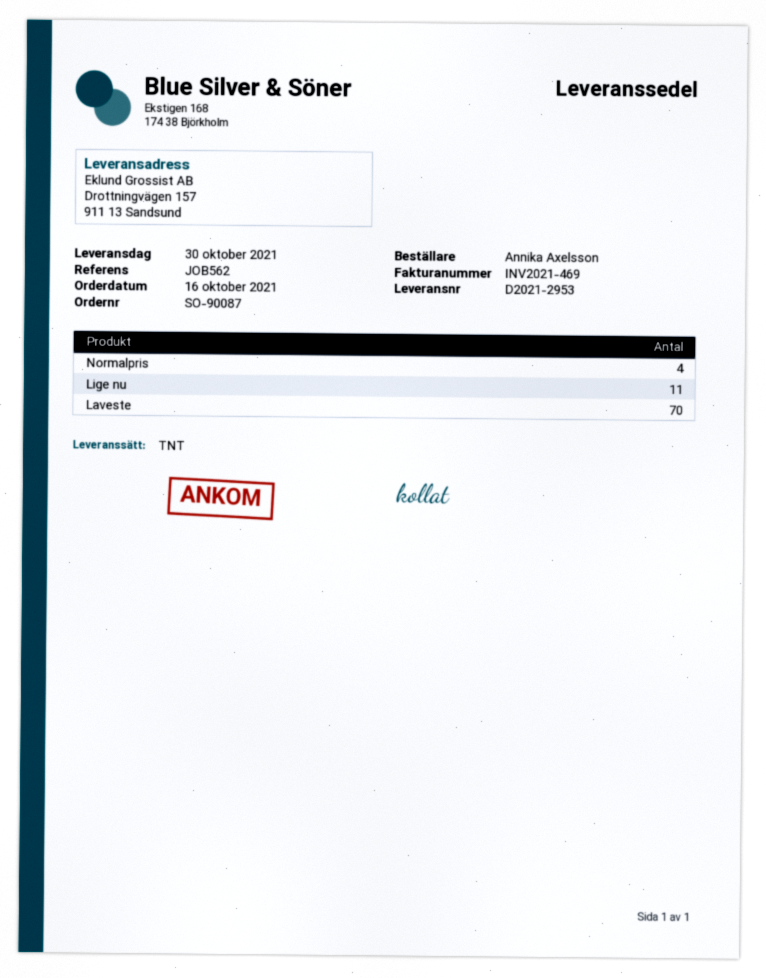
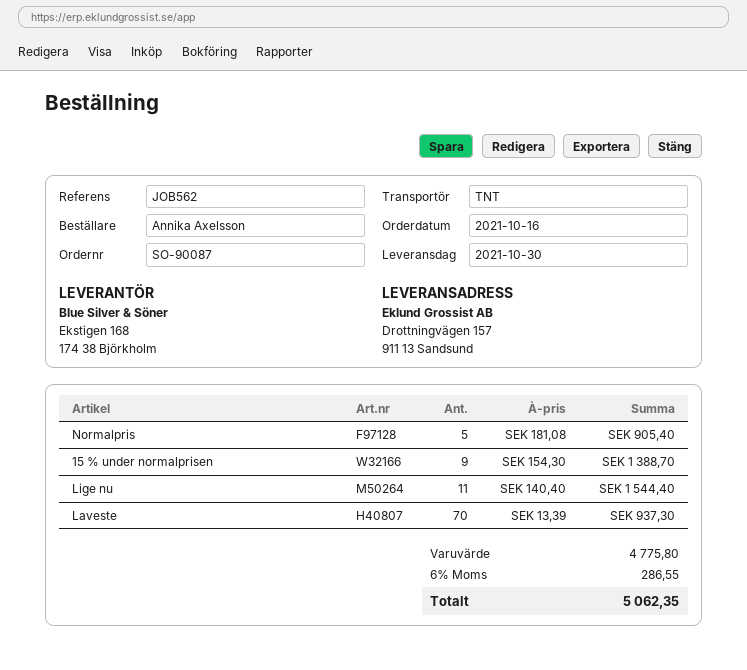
Normalpris: 4 -> 5
15 % under normalprisen: none -> 9

